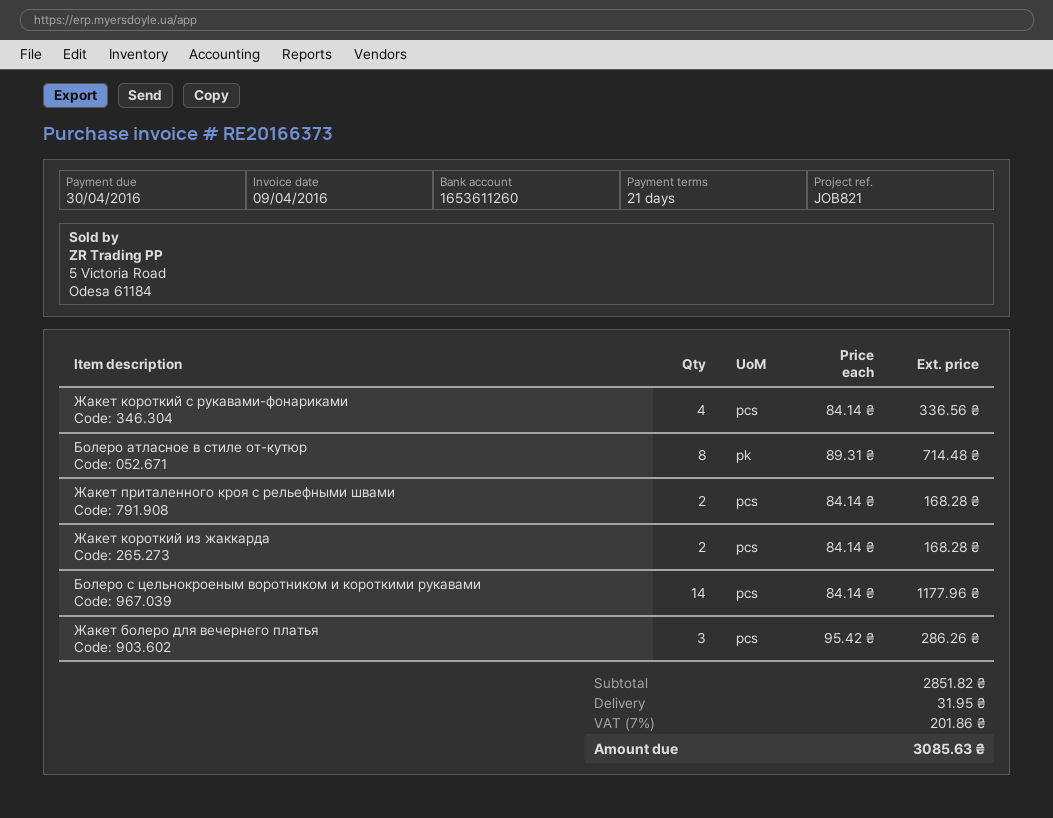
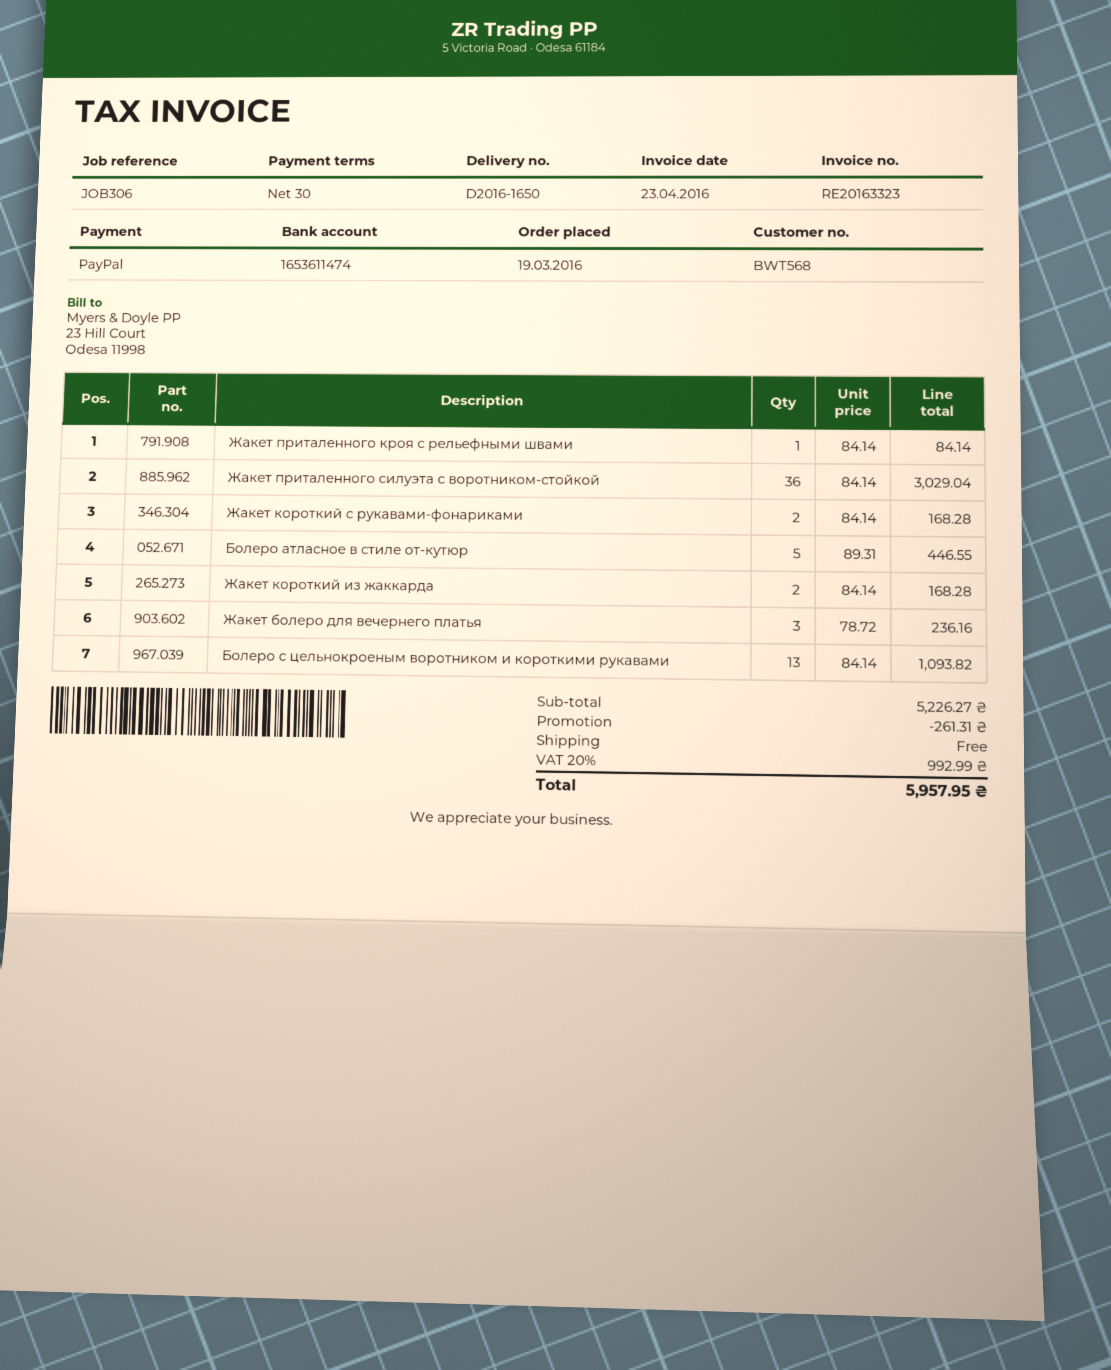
invoice number: RE20166373 -> RE20163323
invoice date: 2016-04-09 -> 2016-04-23
payment terms: 21 days -> 30 days
reference: JOB821 -> JOB306
bank account: 1653611260 -> 1653611474
Жакет короткий с рукавами-фонариками: 4 x 84.14 = 336.56 -> 2 x 84.14 = 168.28
Болеро атласное в стиле от-кутюр: 8 x 89.31 = 714.48 -> 5 x 89.31 = 446.55
Жакет приталенного кроя с рельефными швами: 2 x 84.14 = 168.28 -> 1 x 84.14 = 84.14
Болеро с цельнокроеным воротником и короткими рукавами: 14 x 84.14 = 1177.96 -> 13 x 84.14 = 1093.82
Жакет болеро для вечернего платья: 3 x 95.42 = 286.26 -> 3 x 78.72 = 236.16
Жакет приталенного силуэта с воротником-стойкой: none -> 36 x 84.14 = 3029.04
subtotal: 2851.82 -> 5226.27
discount: none -> 261.31
shipping: 31.95 -> 0.00
tax: 7% = 201.86 -> 20% = 992.99
total: 3085.63 -> 5957.95

